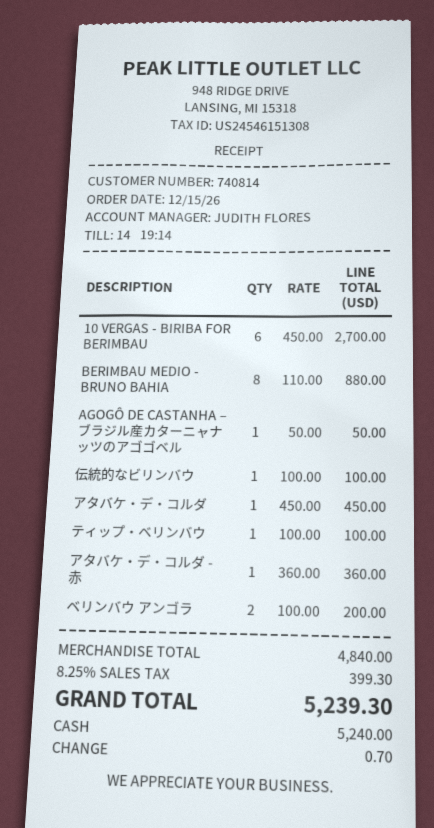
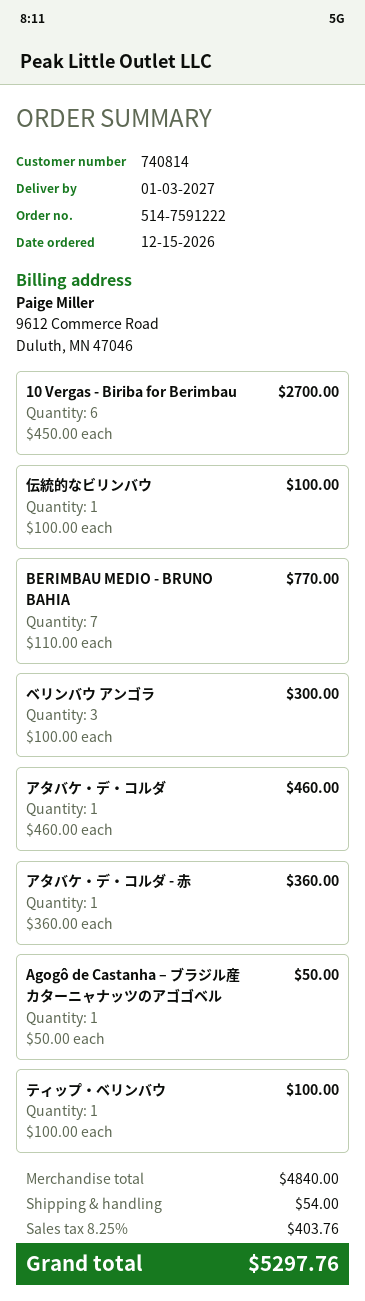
BERIMBAU MEDIO - BRUNO BAHIA: 8 x 110.00 = 880.00 -> 7 x 110.00 = 770.00
アタバケ・デ・コルダ: 1 x 450.00 = 450.00 -> 1 x 460.00 = 460.00
ベリンバウ アンゴラ: 2 x 100.00 = 200.00 -> 3 x 100.00 = 300.00
shipping: none -> 54.00
tax: 8.25% = 399.30 -> 8.25% = 403.76
total: 5239.30 -> 5297.76

